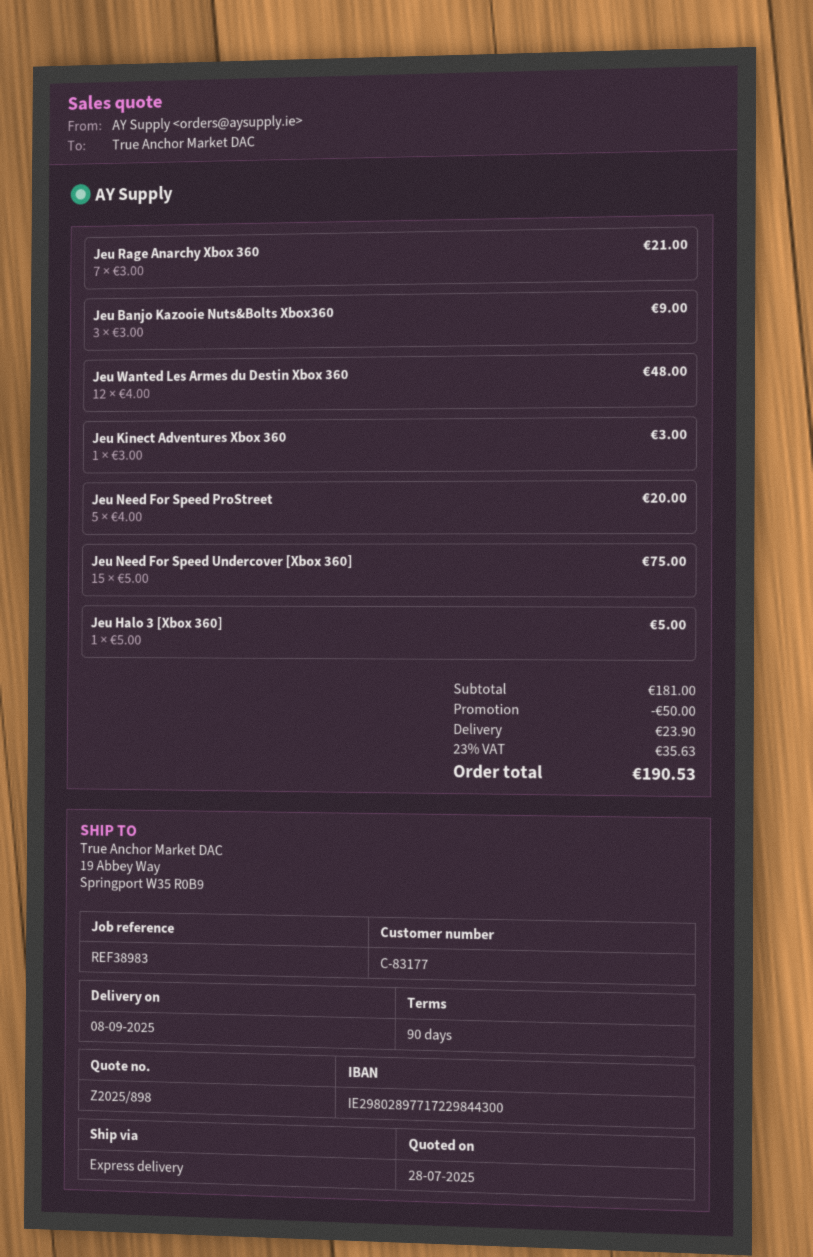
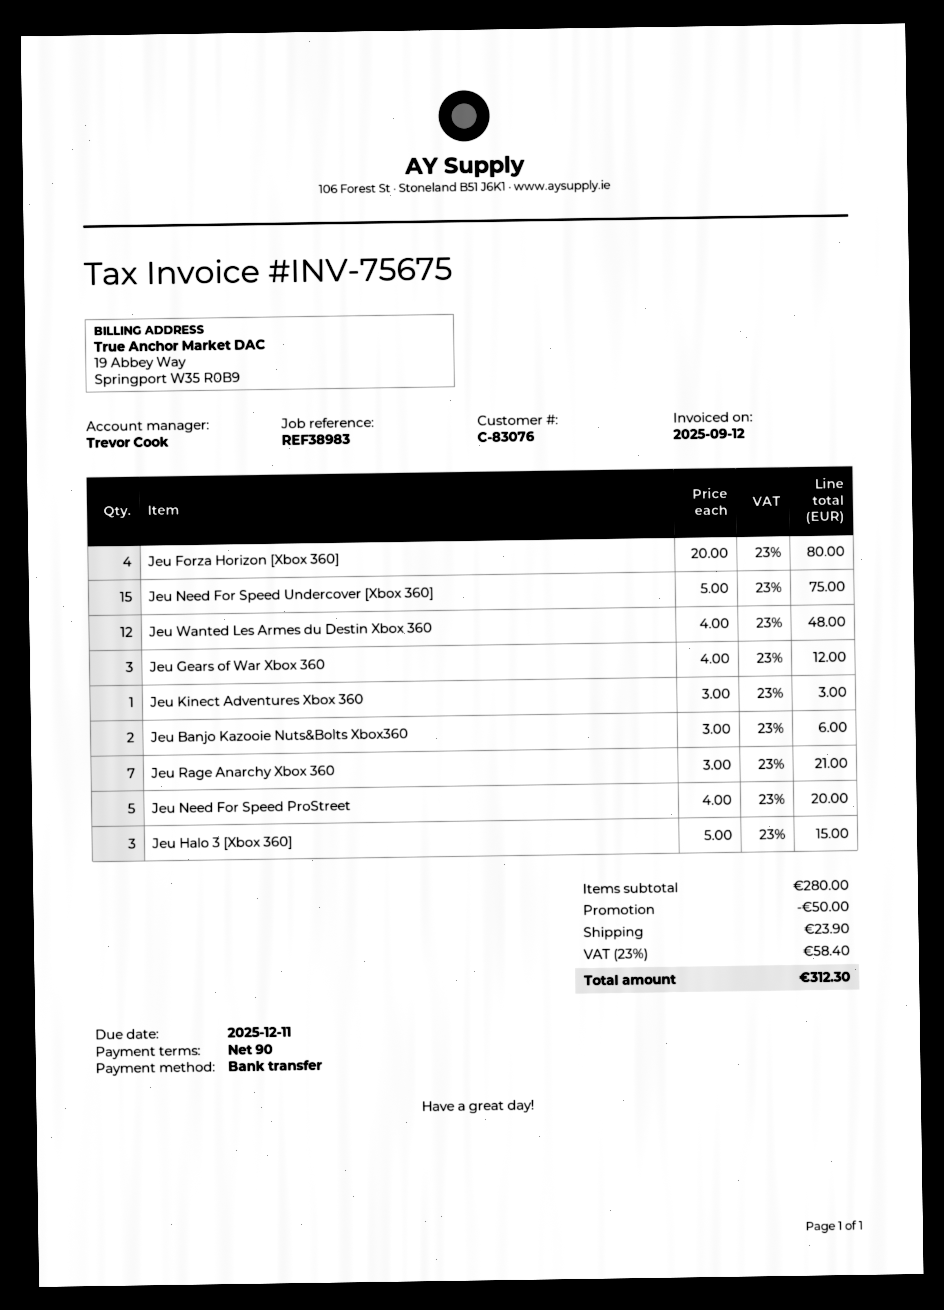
customer number: C-83177 -> C-83076
Jeu Banjo Kazooie Nuts&Bolts Xbox360: 3 x 3.00 = 9.00 -> 2 x 3.00 = 6.00
Jeu Halo 3 [Xbox 360]: 1 x 5.00 = 5.00 -> 3 x 5.00 = 15.00
Jeu Forza Horizon [Xbox 360]: none -> 4 x 20.00 = 80.00
Jeu Gears of War Xbox 360: none -> 3 x 4.00 = 12.00
subtotal: 181.00 -> 280.00
tax: 23% = 35.63 -> 23% = 58.40
total: 190.53 -> 312.30

